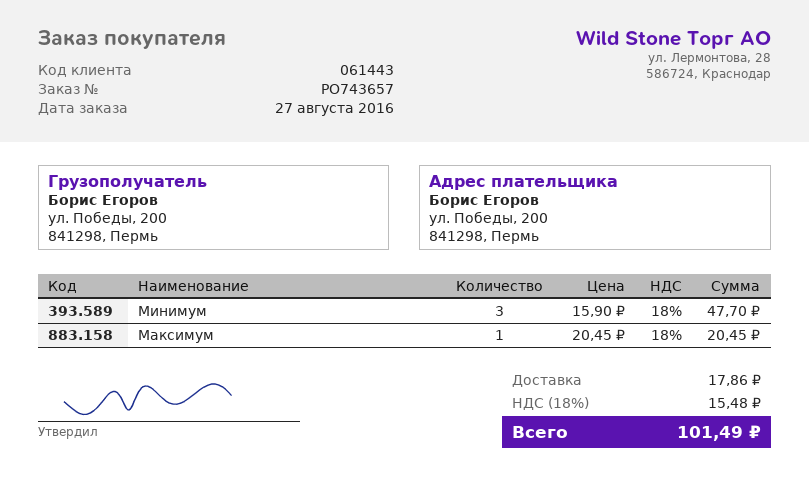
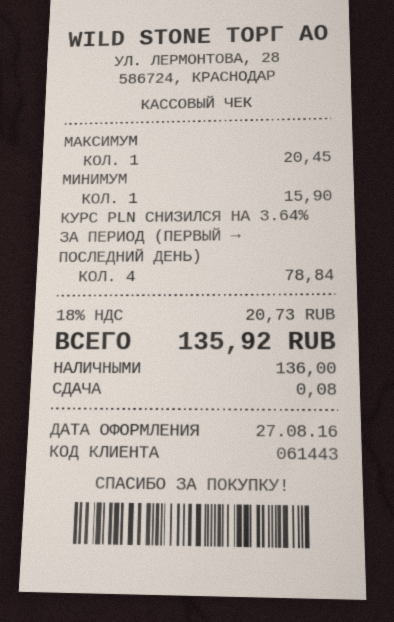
Минимум: 3 for 47.70 -> 1 for 15.90
КУРС PLN СНИЗИЛСЯ НА 3.64% ЗА ПЕРИОД (ПЕРВЫЙ → ПОСЛЕДНИЙ ДЕНЬ): none -> 4 for 78.84
shipping: 17.86 -> none
tax: 18% = 15.48 -> 18% = 20.73
total: 101.49 -> 135.92

